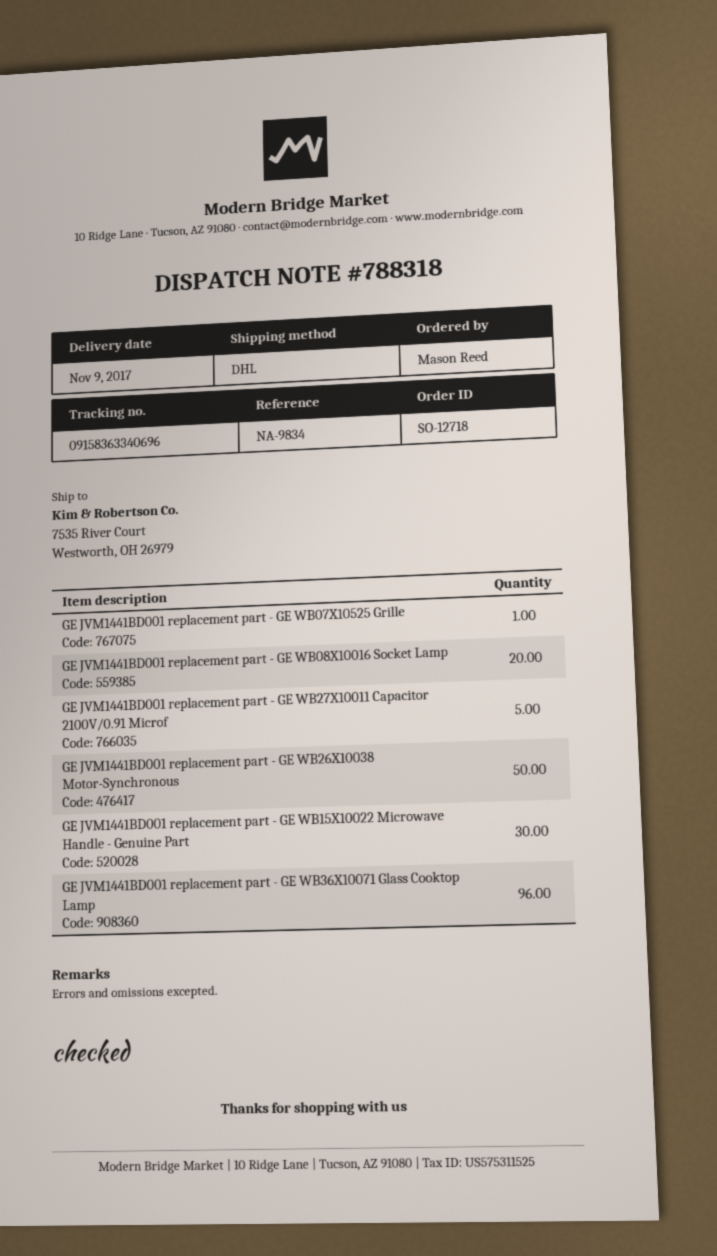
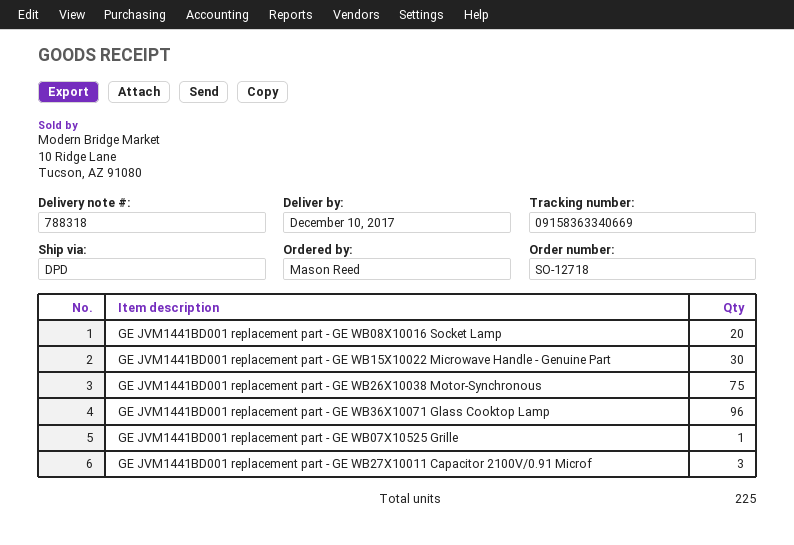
delivery date: 2017-11-09 -> 2017-12-10
shipping method: DHL -> DPD
tracking number: 09158363340696 -> 09158363340669
GE JVM1441BD001 replacement part - GE WB27X10011 Capacitor 2100V/0.91 Microf: 5 -> 3
GE JVM1441BD001 replacement part - GE WB26X10038 Motor-Synchronous: 50 -> 75

